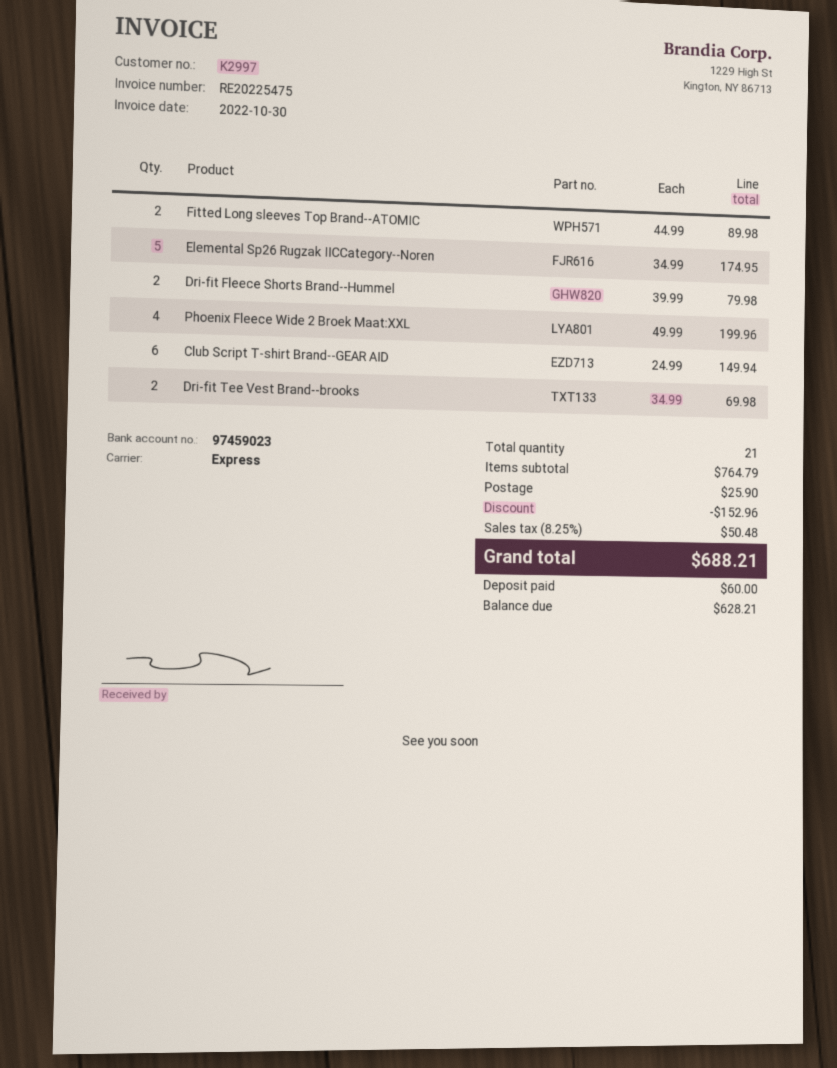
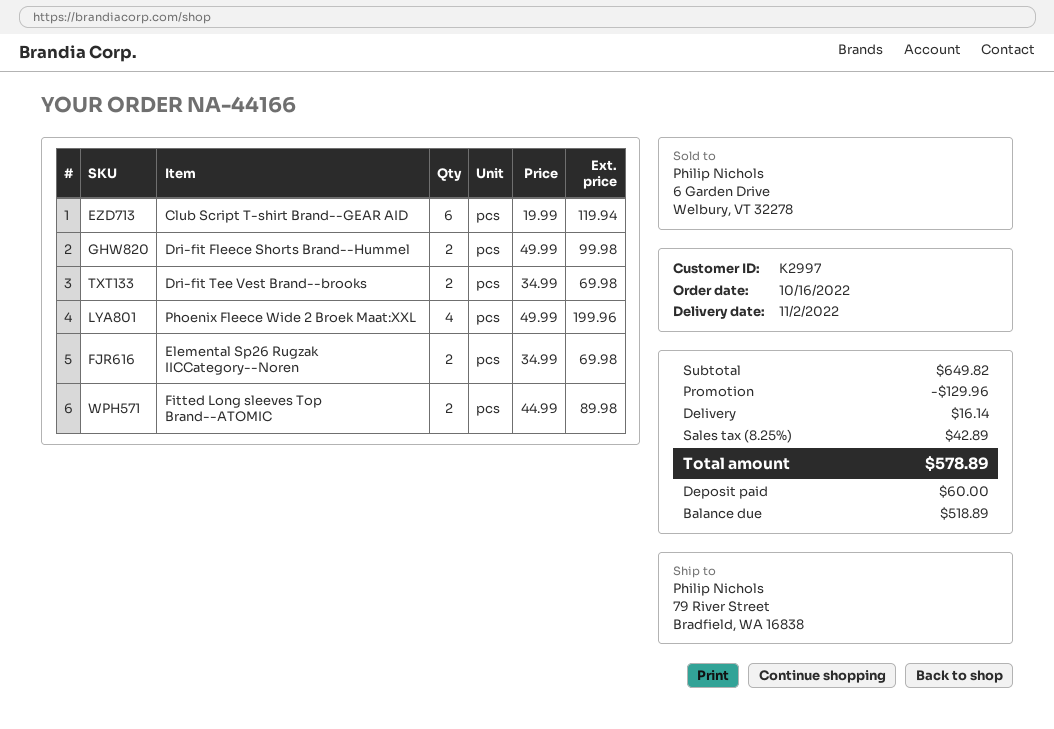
Elemental Sp26 Rugzak IICCategory--Noren: 5 x 34.99 = 174.95 -> 2 x 34.99 = 69.98
Dri-fit Fleece Shorts Brand--Hummel: 2 x 39.99 = 79.98 -> 2 x 49.99 = 99.98
Club Script T-shirt Brand--GEAR AID: 6 x 24.99 = 149.94 -> 6 x 19.99 = 119.94
subtotal: 764.79 -> 649.82
discount: 152.96 -> 129.96
shipping: 25.90 -> 16.14
tax: 8.25% = 50.48 -> 8.25% = 42.89
total: 688.21 -> 578.89
balance: 628.21 -> 518.89

